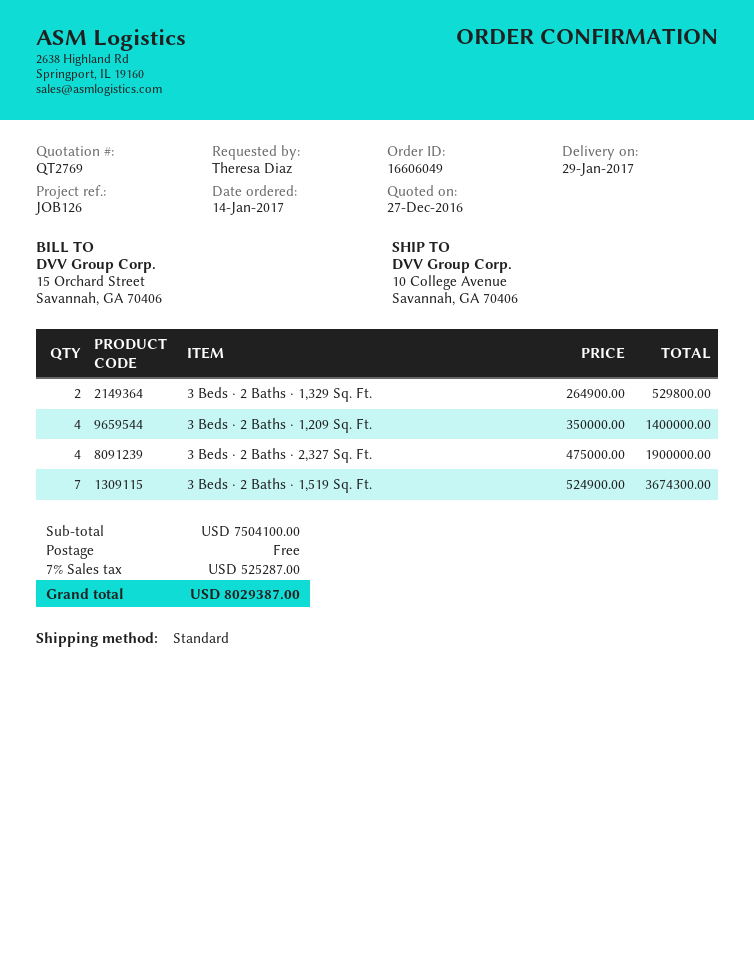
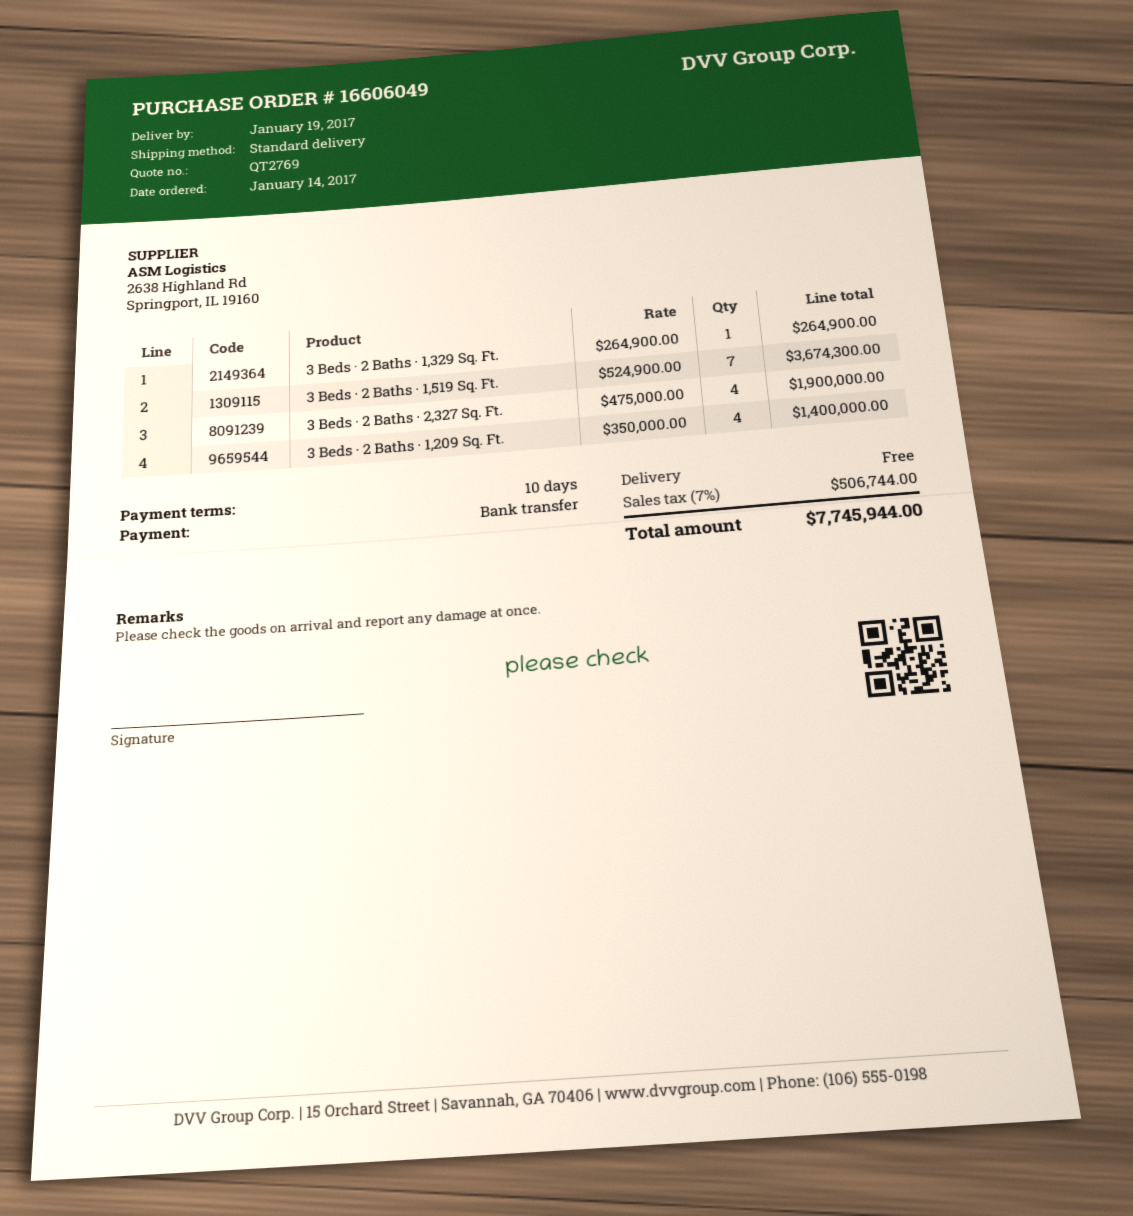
delivery date: 2017-01-29 -> 2017-01-19
3 Beds · 2 Baths · 1,329 Sq. Ft.: 2 x 264900.00 = 529800.00 -> 1 x 264900.00 = 264900.00
tax: 7% = 525287.00 -> 7% = 506744.00
total: 8029387.00 -> 7745944.00

